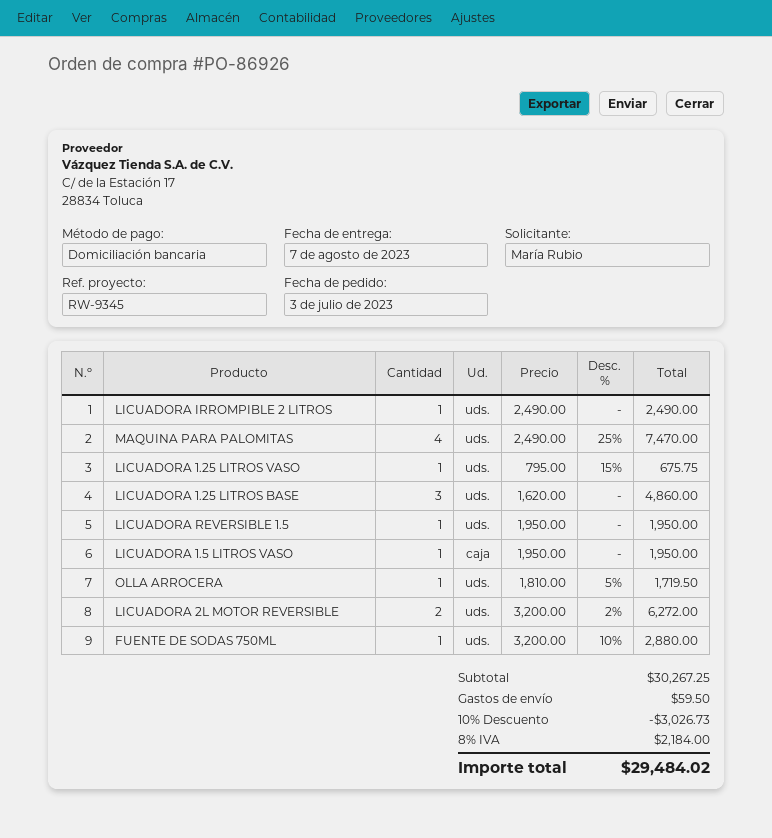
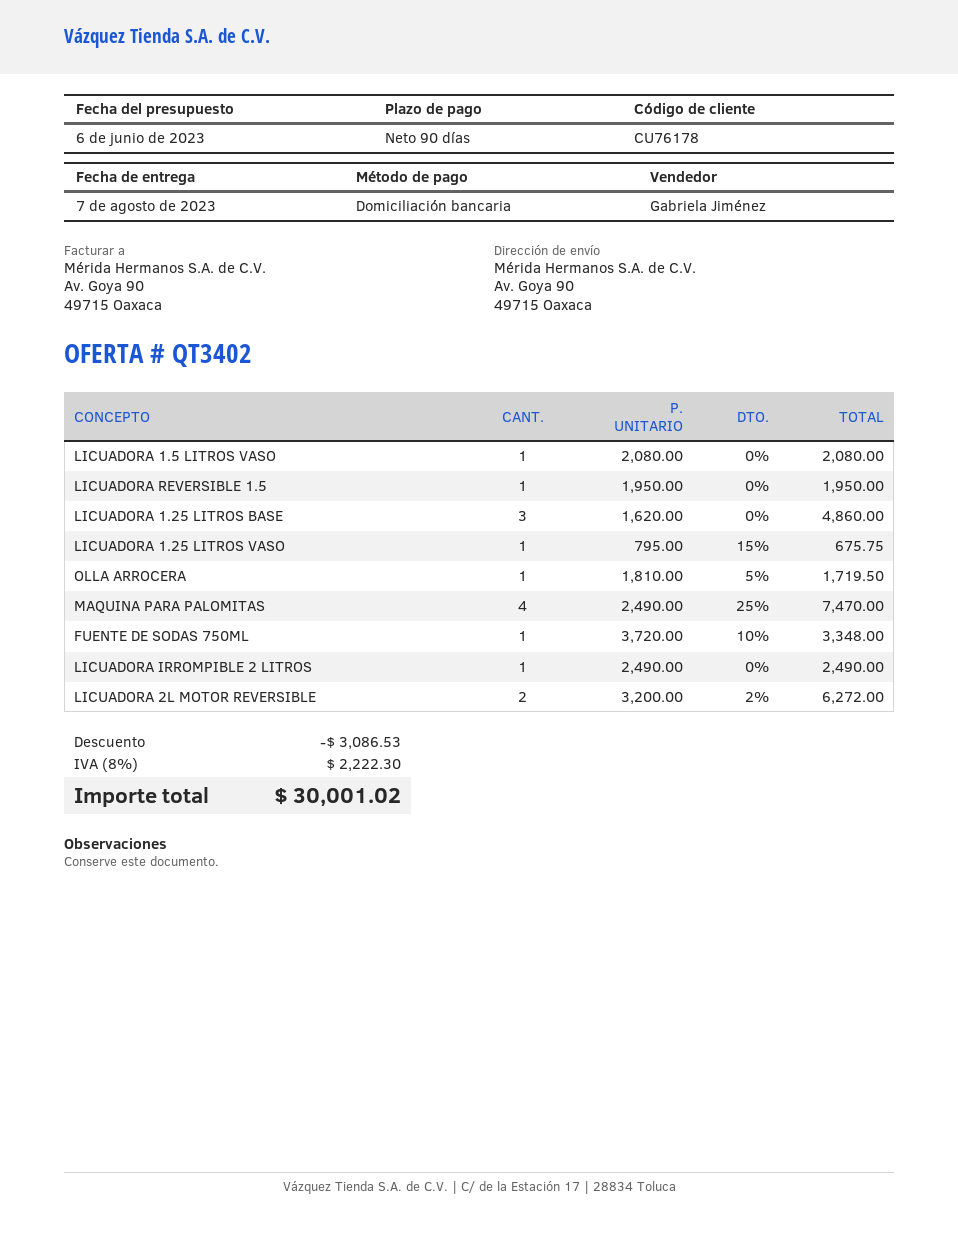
LICUADORA 1.5 LITROS VASO: 1 x 1950.00 = 1950.00 -> 1 x 2080.00 = 2080.00
FUENTE DE SODAS 750ML: 1 x 3200.00 - 10% = 2880.00 -> 1 x 3720.00 - 10% = 3348.00
discount: 3026.73 -> 3086.53
shipping: 59.50 -> none
tax: 8% = 2184.00 -> 8% = 2222.30
total: 29484.02 -> 30001.02

